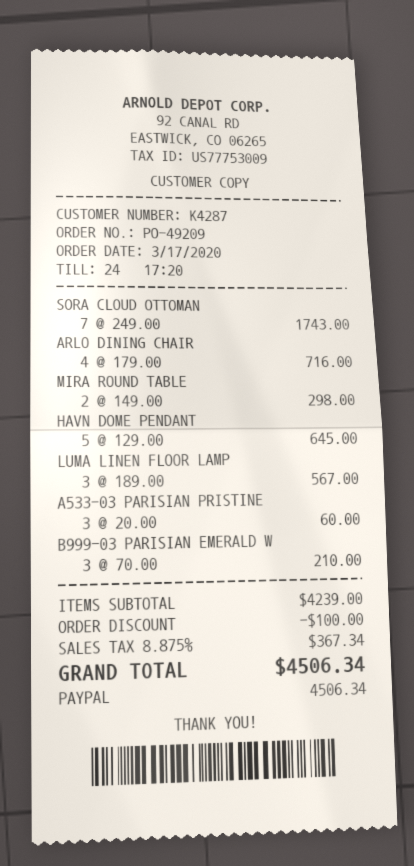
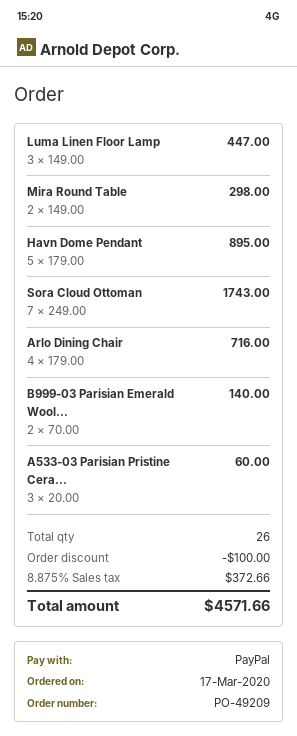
HAVN DOME PENDANT: 5 x 129.00 = 645.00 -> 5 x 179.00 = 895.00
LUMA LINEN FLOOR LAMP: 3 x 189.00 = 567.00 -> 3 x 149.00 = 447.00
B999-03 PARISIAN EMERALD W: 3 x 70.00 = 210.00 -> 2 x 70.00 = 140.00
tax: 8.875% = 367.34 -> 8.875% = 372.66
total: 4506.34 -> 4571.66

